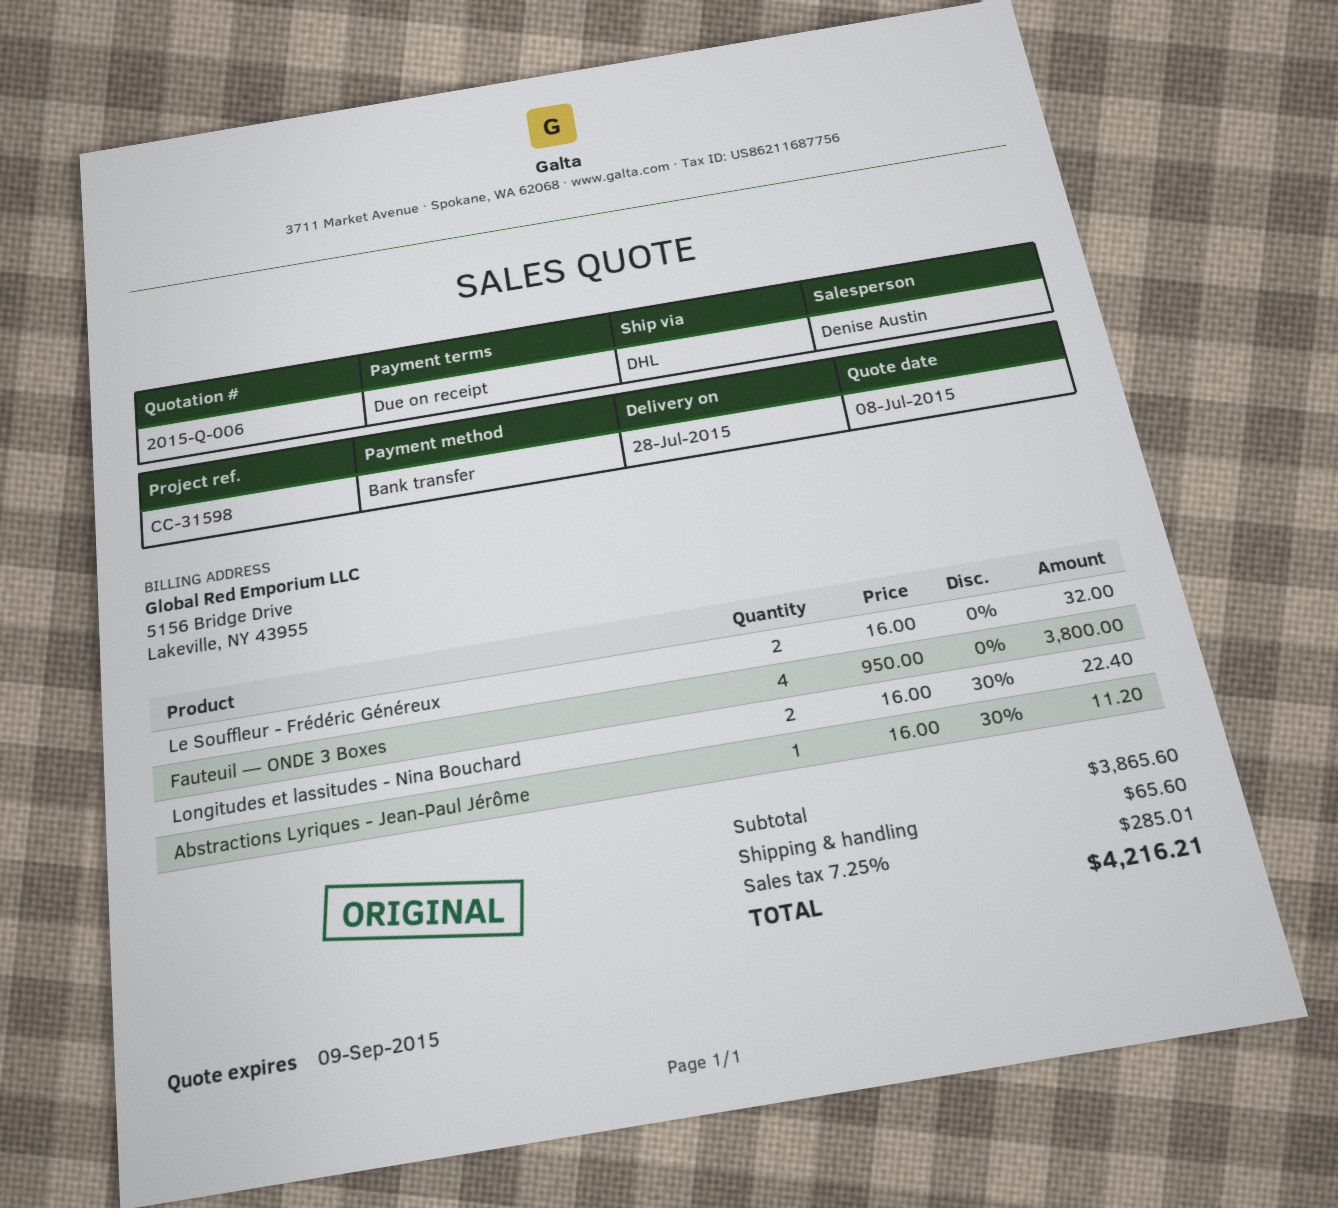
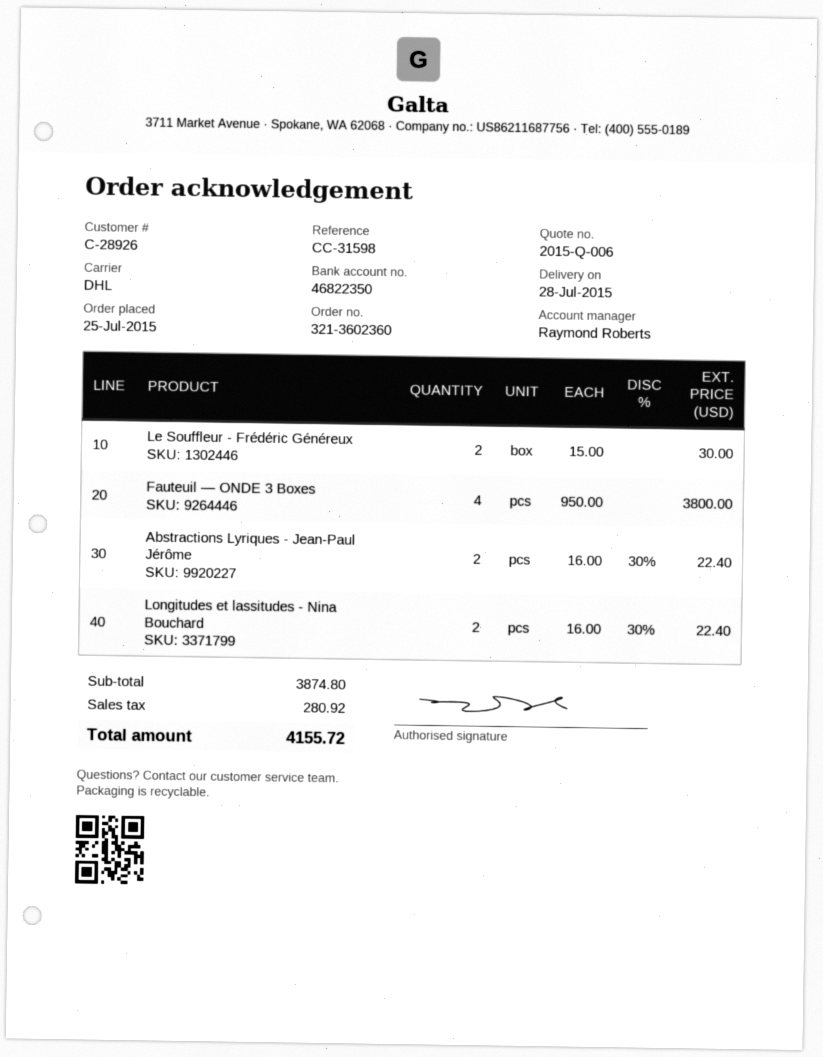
sales rep: Denise Austin -> Raymond Roberts
Le Souffleur - Frédéric Généreux: 2 x 16.00 = 32.00 -> 2 x 15.00 = 30.00
Abstractions Lyriques - Jean-Paul Jérôme: 1 x 16.00 - 30% = 11.20 -> 2 x 16.00 - 30% = 22.40
subtotal: 3865.60 -> 3874.80
shipping: 65.60 -> none
tax: 285.01 -> 280.92
total: 4216.21 -> 4155.72

